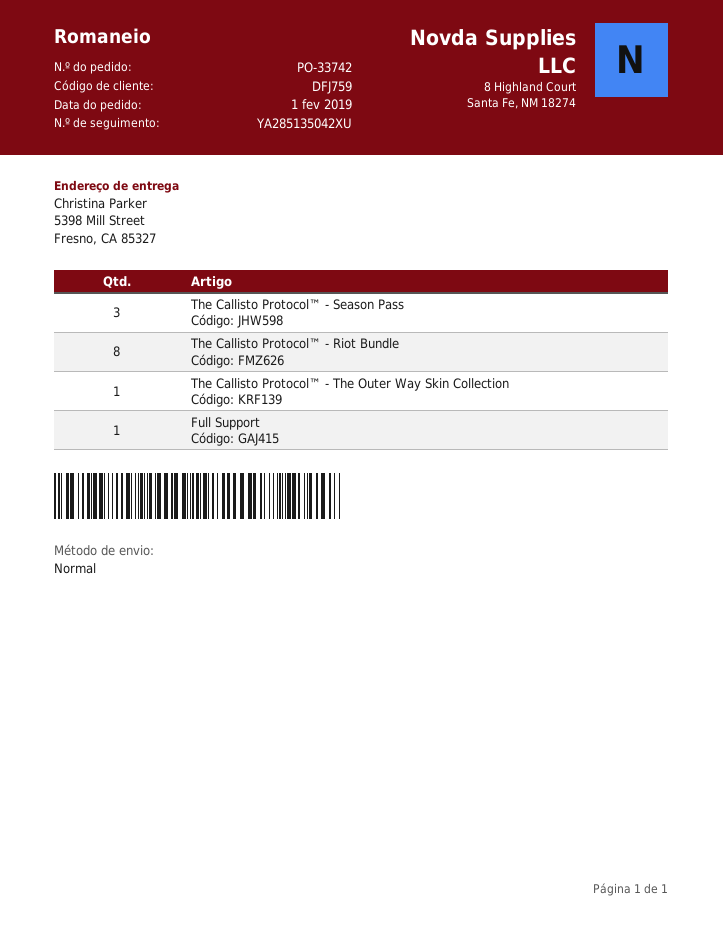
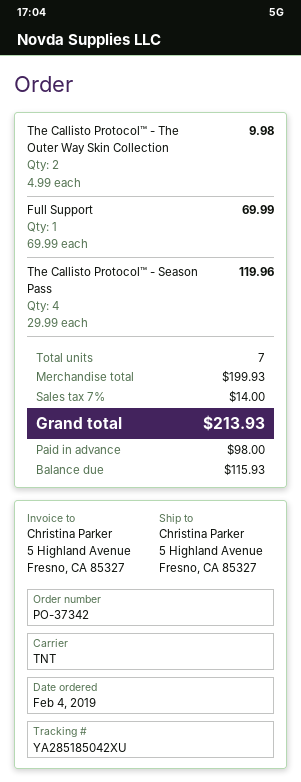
order number: PO-33742 -> PO-37342
order date: 2019-02-01 -> 2019-02-04
shipping method: standard -> TNT
tracking number: YA285135042XU -> YA285185042XU
ship to: 5398 Mill Street, Fresno, CA 85327 -> 5 Highland Avenue, Fresno, CA 85327
The Callisto Protocol™ - Season Pass: 3 -> 4
The Callisto Protocol™ - Riot Bundle: 8 -> none
The Callisto Protocol™ - The Outer Way Skin Collection: 1 -> 2

